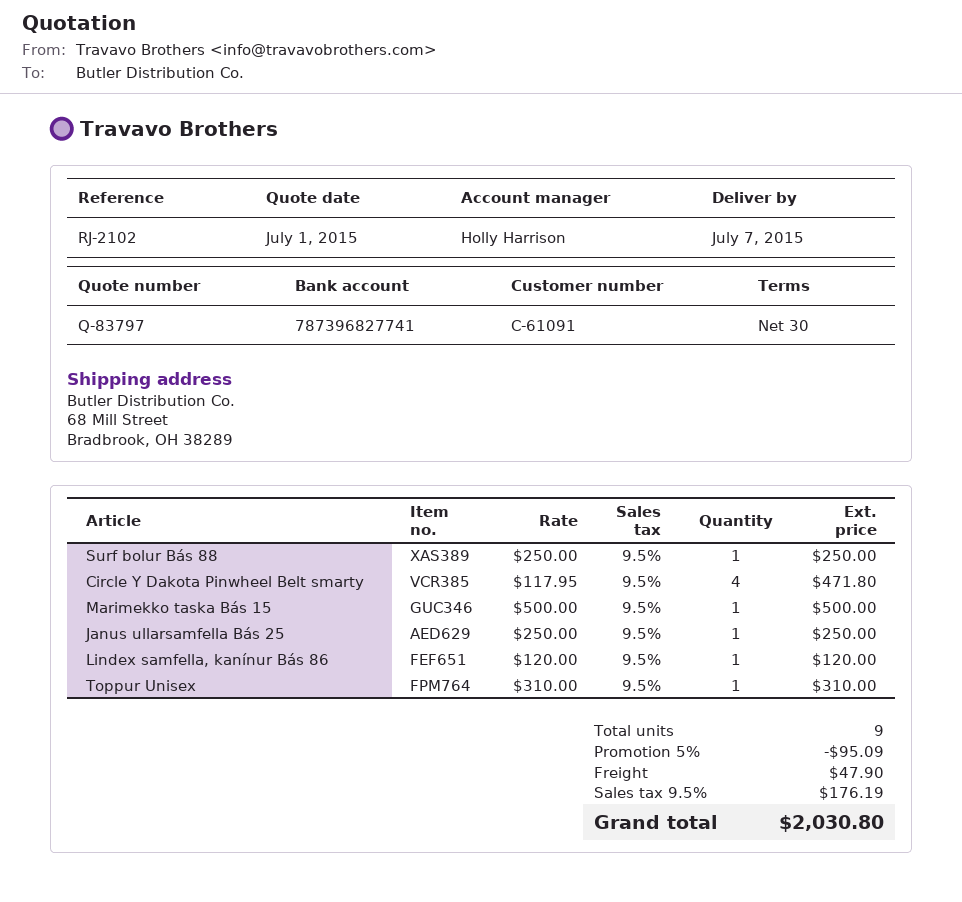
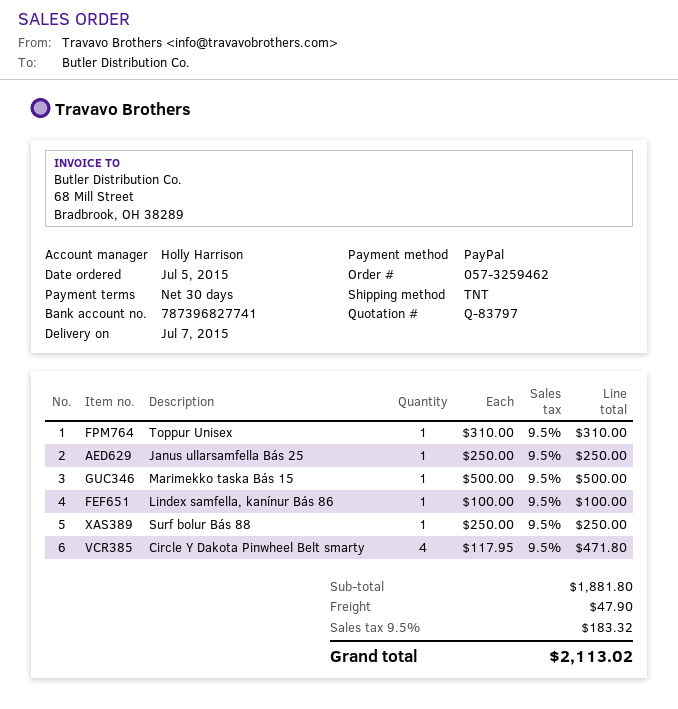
Lindex samfella, kanínur Bás 86: 1 x 120.00 = 120.00 -> 1 x 100.00 = 100.00
discount: 5% = 95.09 -> none
tax: 9.5% = 176.19 -> 9.5% = 183.32
total: 2030.80 -> 2113.02

